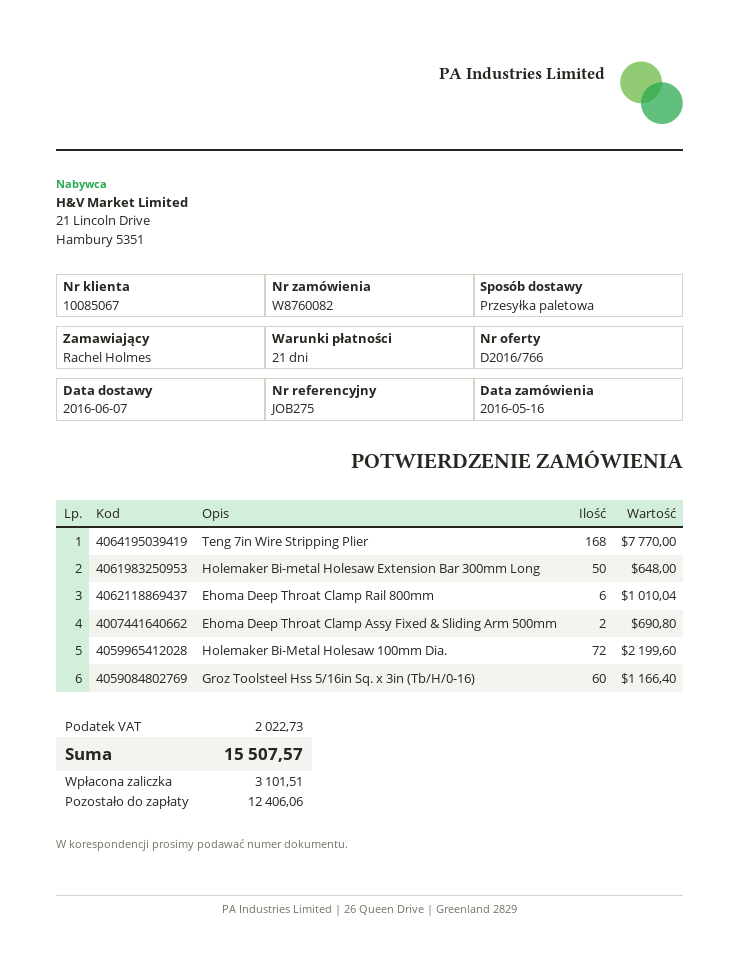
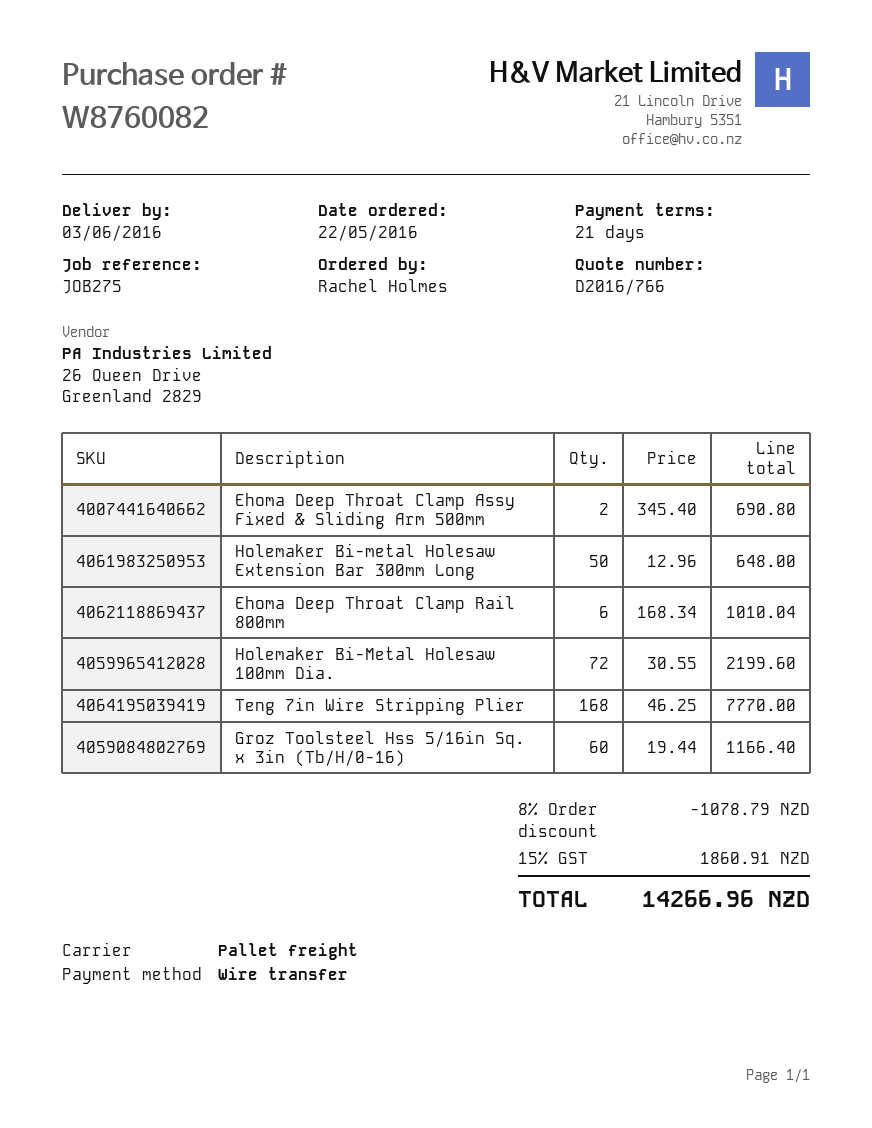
order date: 2016-05-16 -> 2016-05-22
delivery date: 2016-06-07 -> 2016-06-03
discount: none -> 8% = 1078.79
tax: 2022.73 -> 1860.91
total: 15507.57 -> 14266.96

